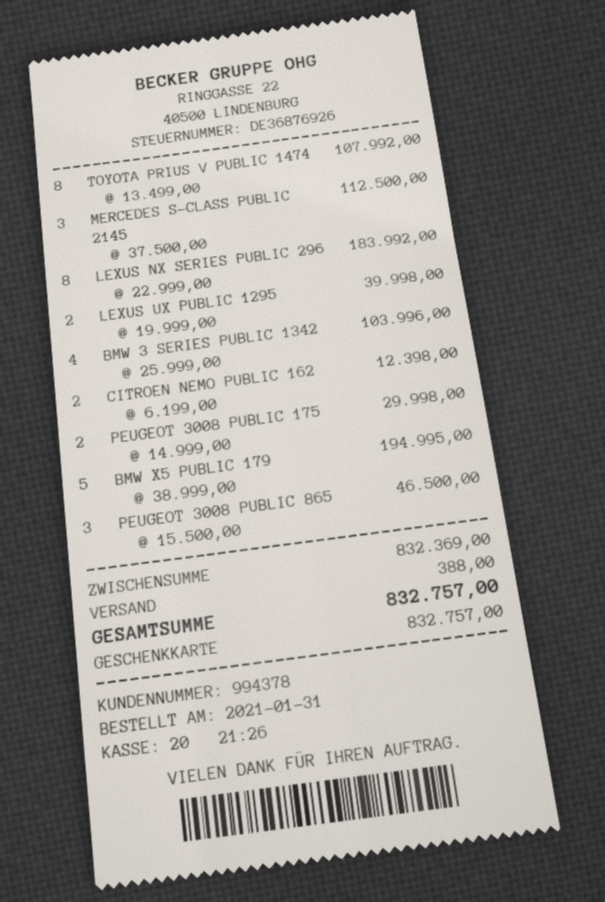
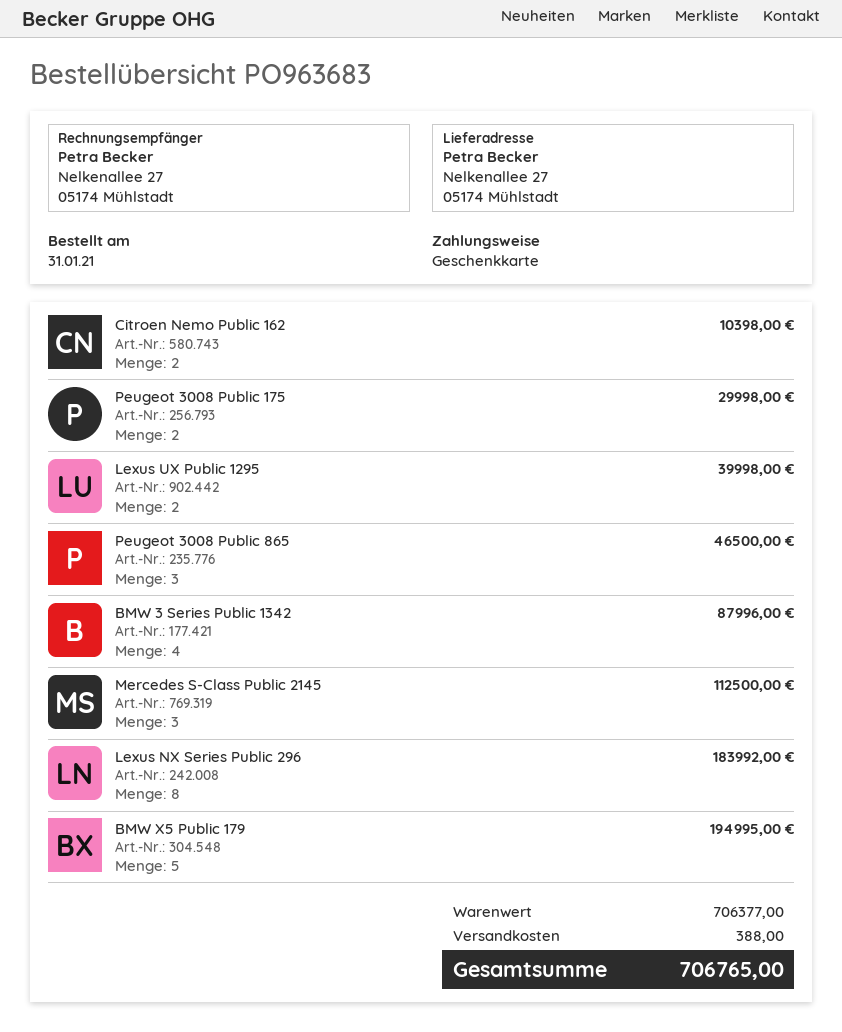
TOYOTA PRIUS V PUBLIC 1474: 8 for 107992.00 -> none
BMW 3 SERIES PUBLIC 1342: 4 for 103996.00 -> 4 for 87996.00
CITROEN NEMO PUBLIC 162: 2 for 12398.00 -> 2 for 10398.00
subtotal: 832369.00 -> 706377.00
total: 832757.00 -> 706765.00

